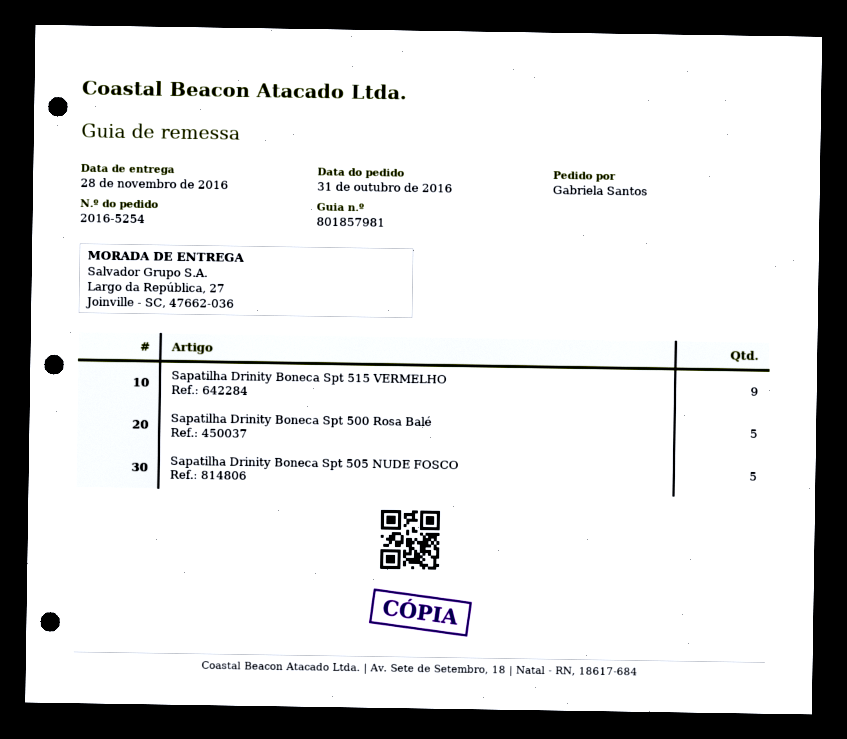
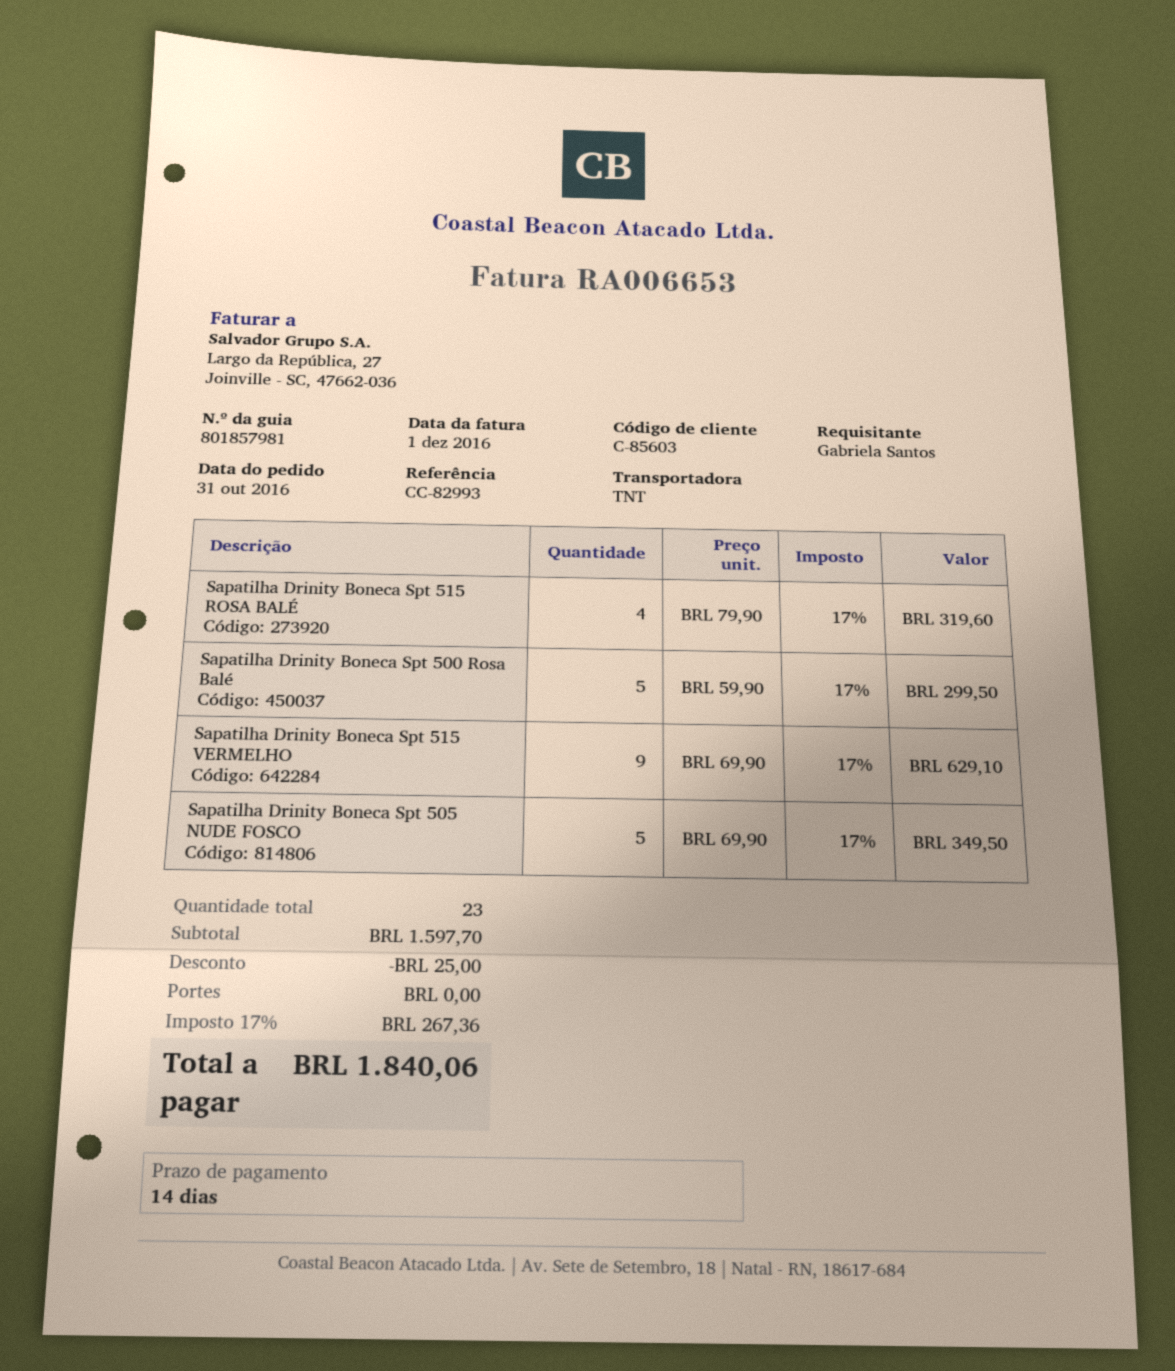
Sapatilha Drinity Boneca Spt 515 ROSA BALÉ: none -> 4

